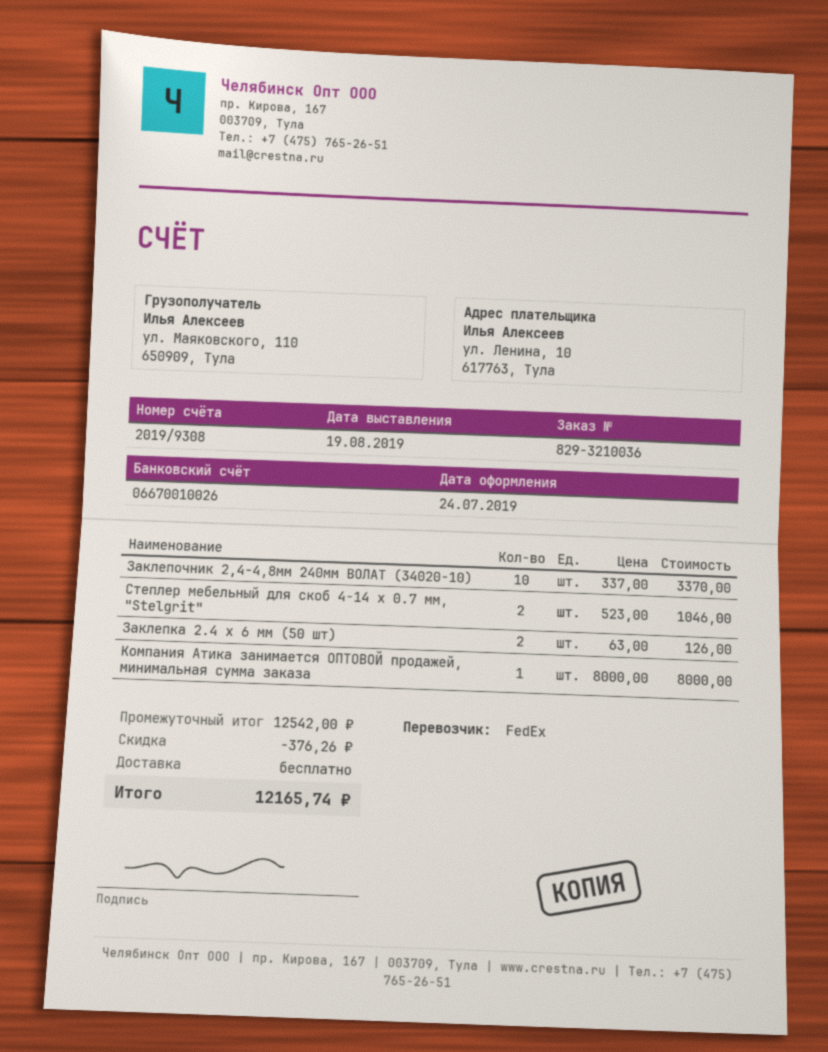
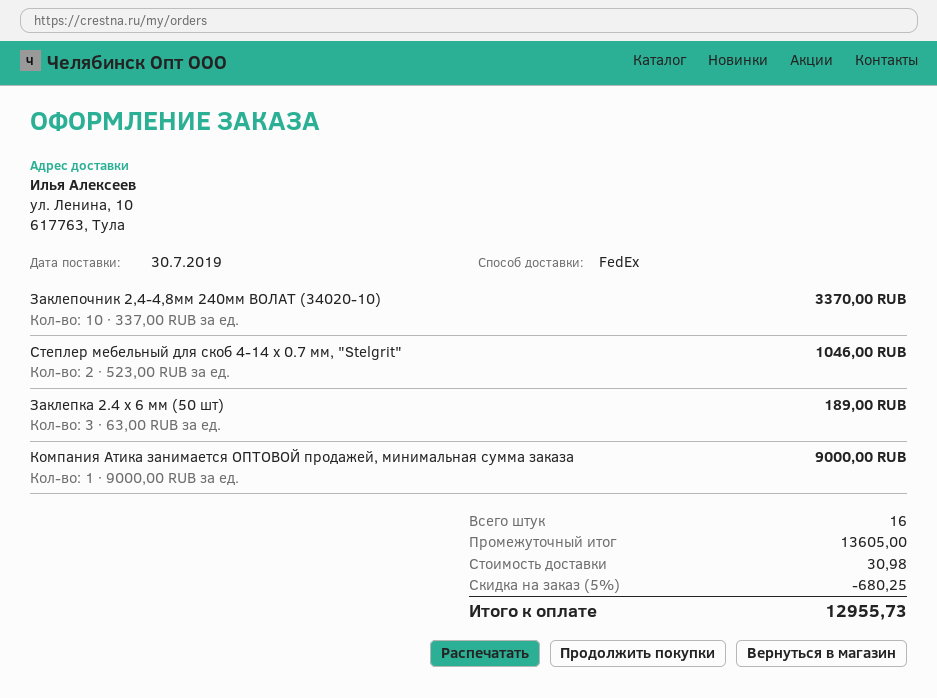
ship to: ул. Маяковского, 110, 650909, Тула -> ул. Ленина, 10, 617763, Тула
Заклепка 2.4 х 6 мм (50 шт): 2 x 63.00 = 126.00 -> 3 x 63.00 = 189.00
Компания Атика занимается ОПТОВОЙ продажей, минимальная сумма заказа: 1 x 8000.00 = 8000.00 -> 1 x 9000.00 = 9000.00
subtotal: 12542.00 -> 13605.00
discount: 376.26 -> 680.25
shipping: 0.00 -> 30.98
total: 12165.74 -> 12955.73

